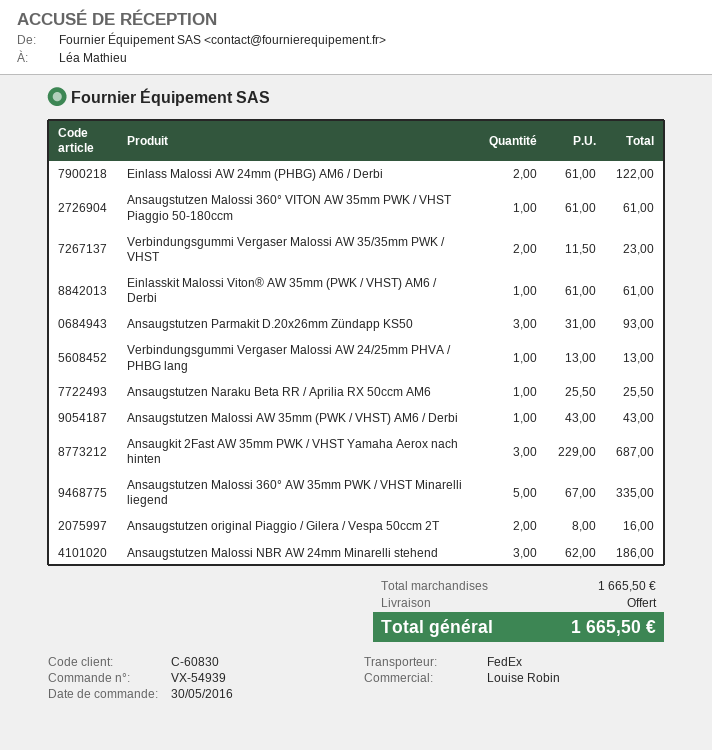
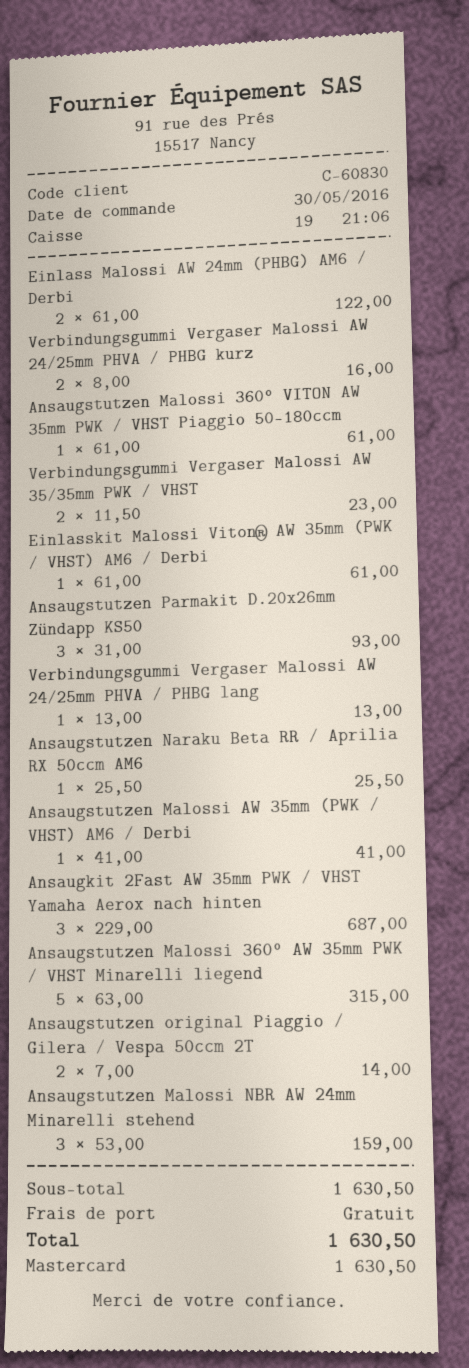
Ansaugstutzen Malossi AW 35mm (PWK / VHST) AM6 / Derbi: 1 x 43.00 = 43.00 -> 1 x 41.00 = 41.00
Ansaugstutzen Malossi 360° AW 35mm PWK / VHST Minarelli liegend: 5 x 67.00 = 335.00 -> 5 x 63.00 = 315.00
Ansaugstutzen original Piaggio / Gilera / Vespa 50ccm 2T: 2 x 8.00 = 16.00 -> 2 x 7.00 = 14.00
Ansaugstutzen Malossi NBR AW 24mm Minarelli stehend: 3 x 62.00 = 186.00 -> 3 x 53.00 = 159.00
Verbindungsgummi Vergaser Malossi AW 24/25mm PHVA / PHBG kurz: none -> 2 x 8.00 = 16.00
subtotal: 1665.50 -> 1630.50
total: 1665.50 -> 1630.50

